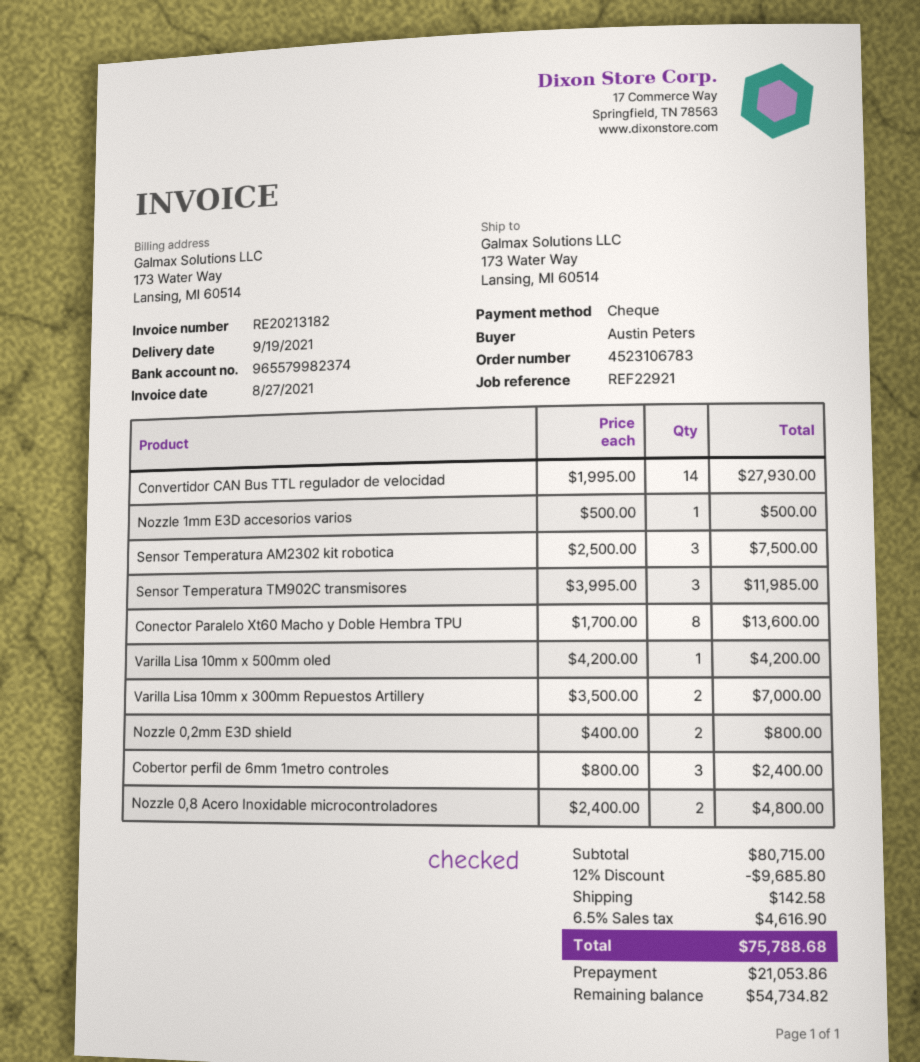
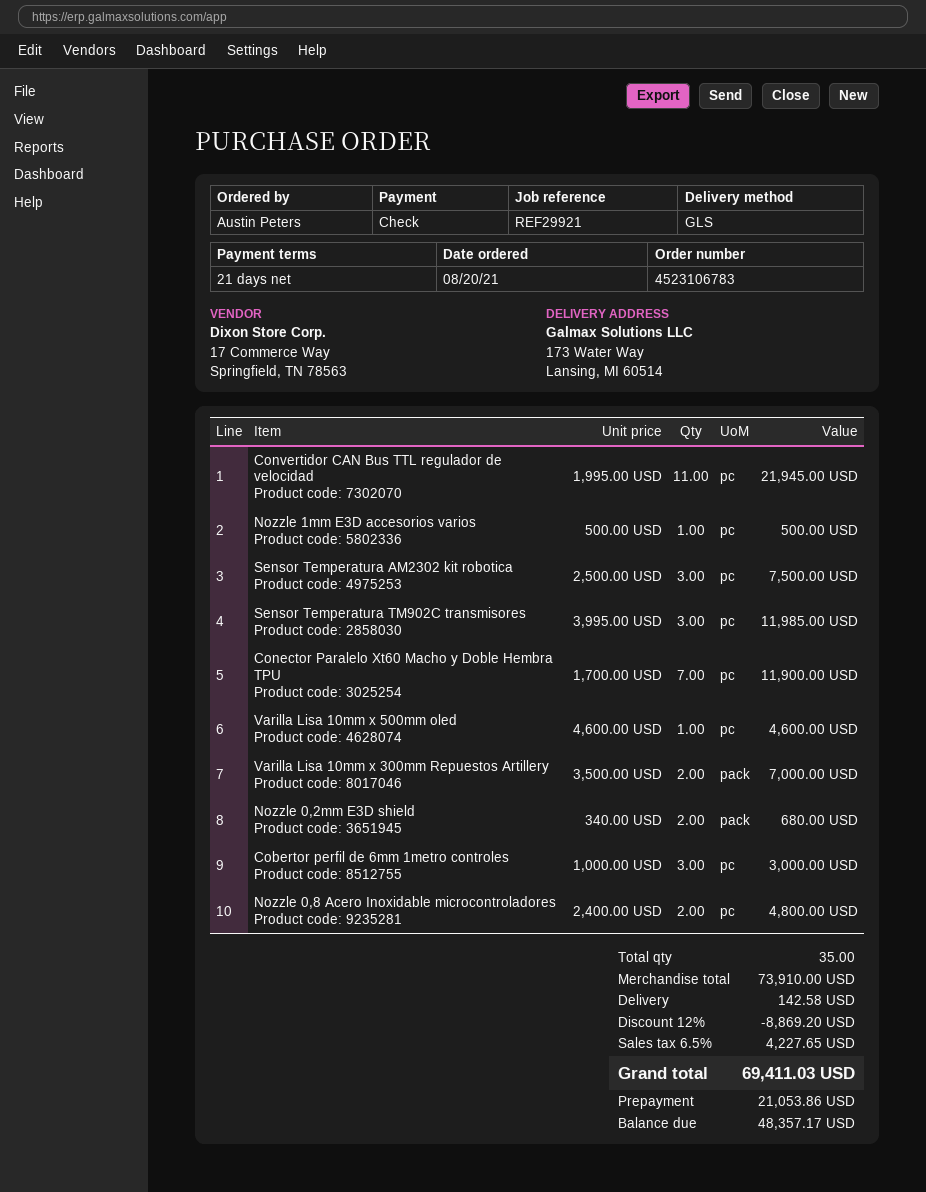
reference: REF22921 -> REF29921
Convertidor CAN Bus TTL regulador de velocidad: 14 x 1995.00 = 27930.00 -> 11 x 1995.00 = 21945.00
Conector Paralelo Xt60 Macho y Doble Hembra TPU: 8 x 1700.00 = 13600.00 -> 7 x 1700.00 = 11900.00
Varilla Lisa 10mm x 500mm oled: 1 x 4200.00 = 4200.00 -> 1 x 4600.00 = 4600.00
Nozzle 0,2mm E3D shield: 2 x 400.00 = 800.00 -> 2 x 340.00 = 680.00
Cobertor perfil de 6mm 1metro controles: 3 x 800.00 = 2400.00 -> 3 x 1000.00 = 3000.00
subtotal: 80715.00 -> 73910.00
discount: 12% = 9685.80 -> 12% = 8869.20
tax: 6.5% = 4616.90 -> 6.5% = 4227.65
total: 75788.68 -> 69411.03
balance: 54734.82 -> 48357.17

